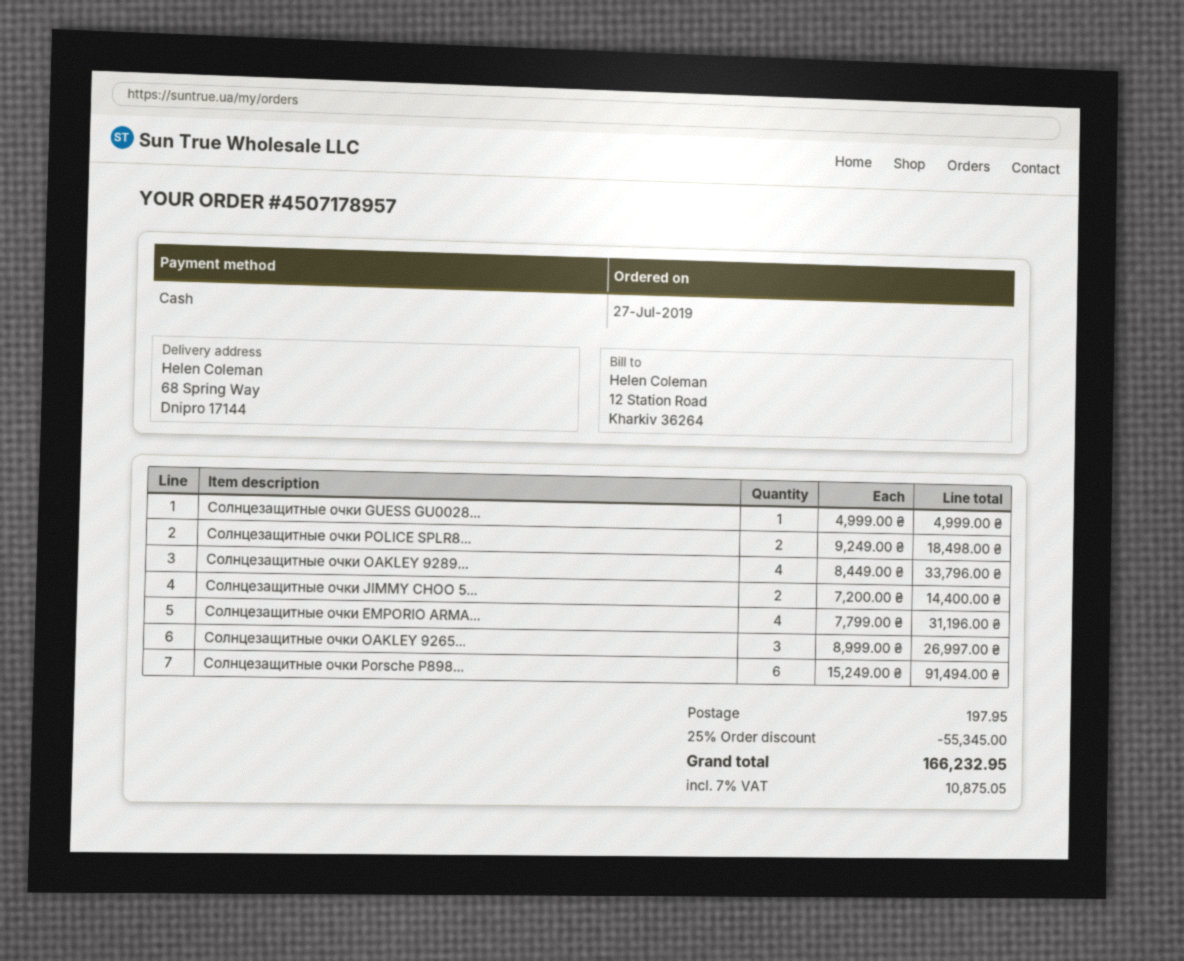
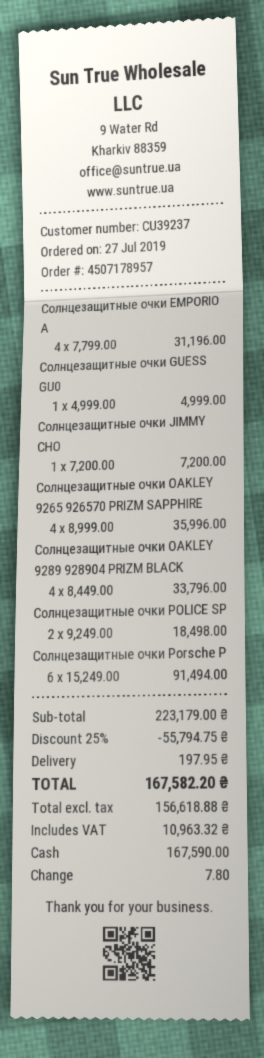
Солнцезащитные очки JIMMY CHOO 5...: 2 x 7200.00 = 14400.00 -> 1 x 7200.00 = 7200.00
Солнцезащитные очки OAKLEY 9265...: 3 x 8999.00 = 26997.00 -> 4 x 8999.00 = 35996.00
discount: 25% = 55345.00 -> 25% = 55794.75
tax: 10875.05 -> 10963.32
total: 166232.95 -> 167582.20

